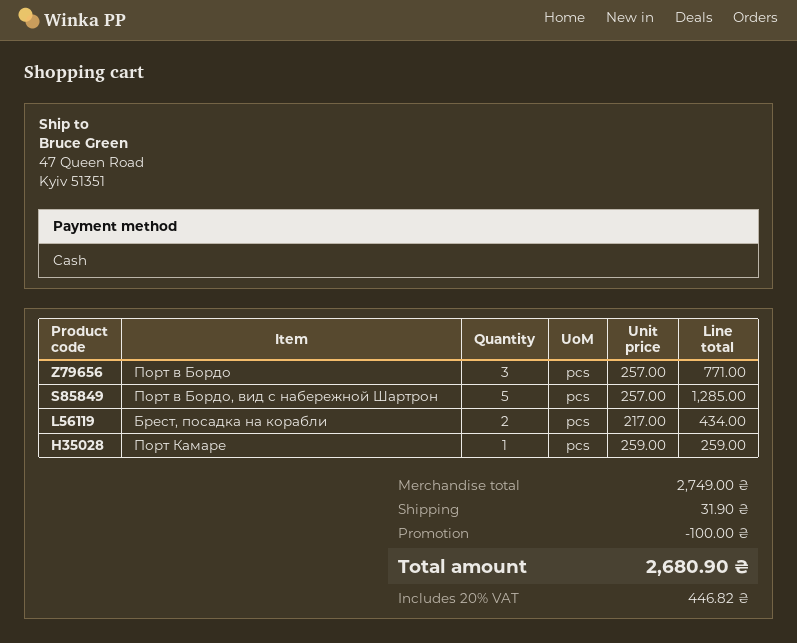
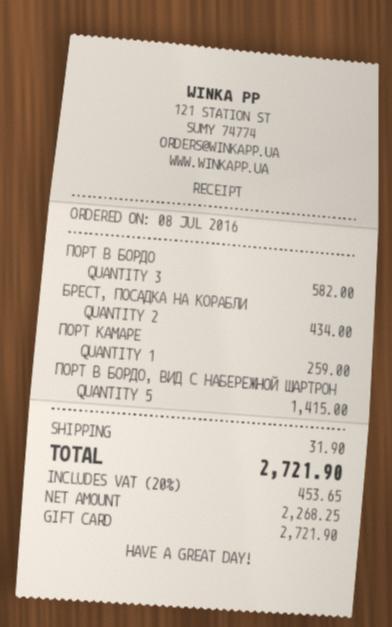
payment method: cash -> gift card
Порт в Бордо: 3 for 771.00 -> 3 for 582.00
Порт в Бордо, вид с набережной Шартрон: 5 for 1285.00 -> 5 for 1415.00
discount: 100.00 -> none
tax: 20% = 446.82 -> 20% = 453.65
total: 2680.90 -> 2721.90

